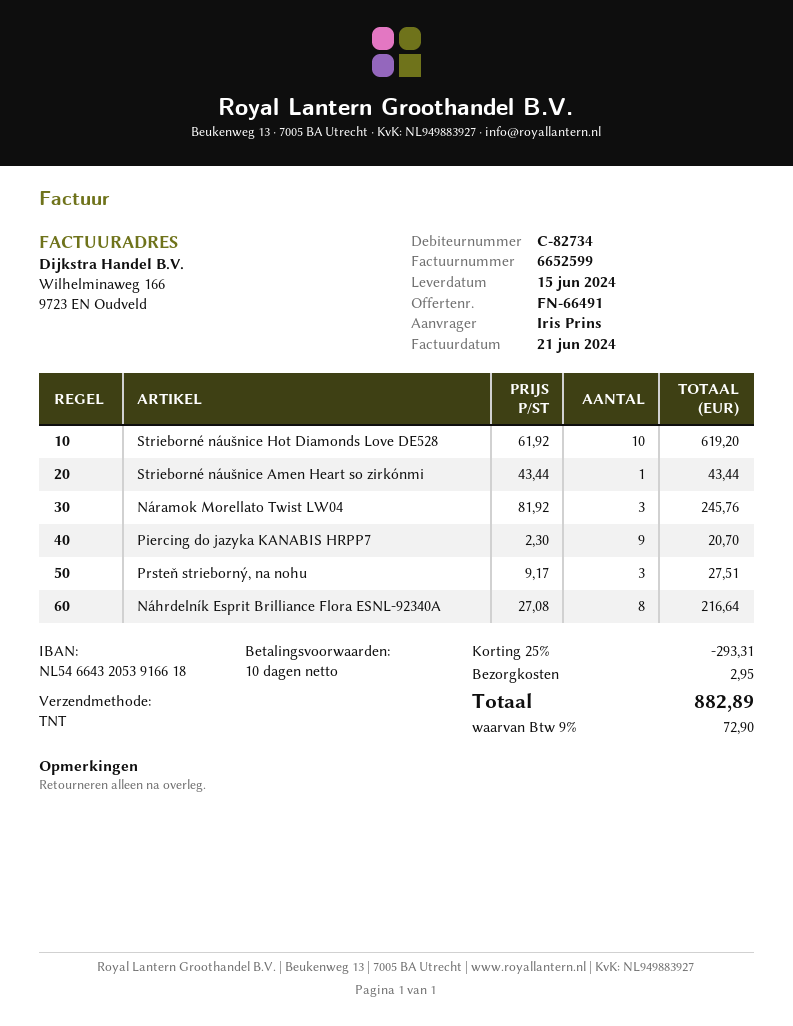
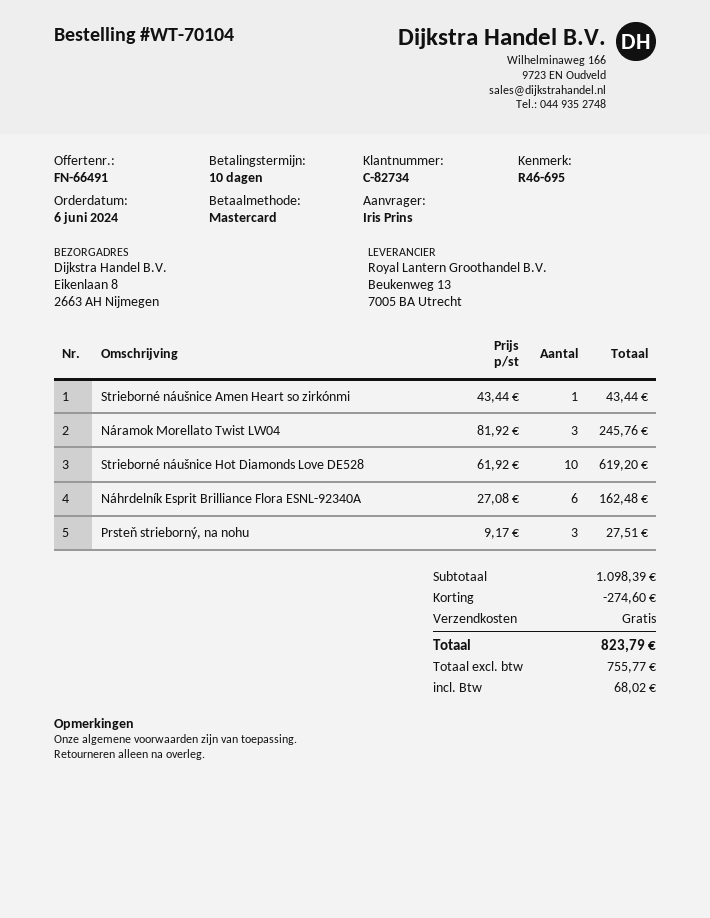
Piercing do jazyka KANABIS HRPP7: 9 x 2.30 = 20.70 -> none
Náhrdelník Esprit Brilliance Flora ESNL-92340A: 8 x 27.08 = 216.64 -> 6 x 27.08 = 162.48
discount: 293.31 -> 274.60
shipping: 2.95 -> 0.00
tax: 72.90 -> 68.02
total: 882.89 -> 823.79

